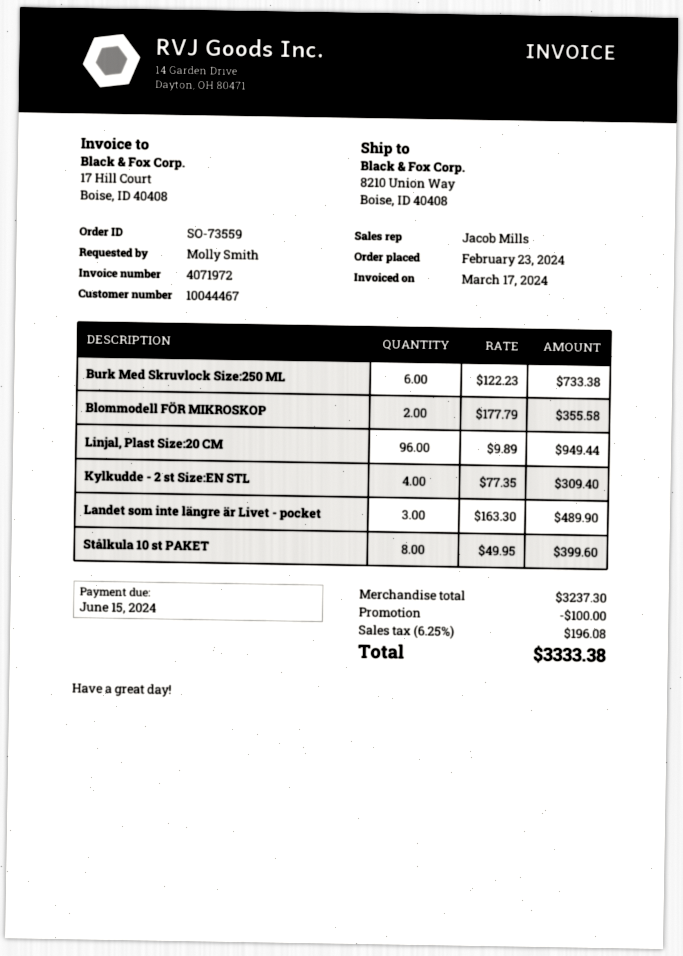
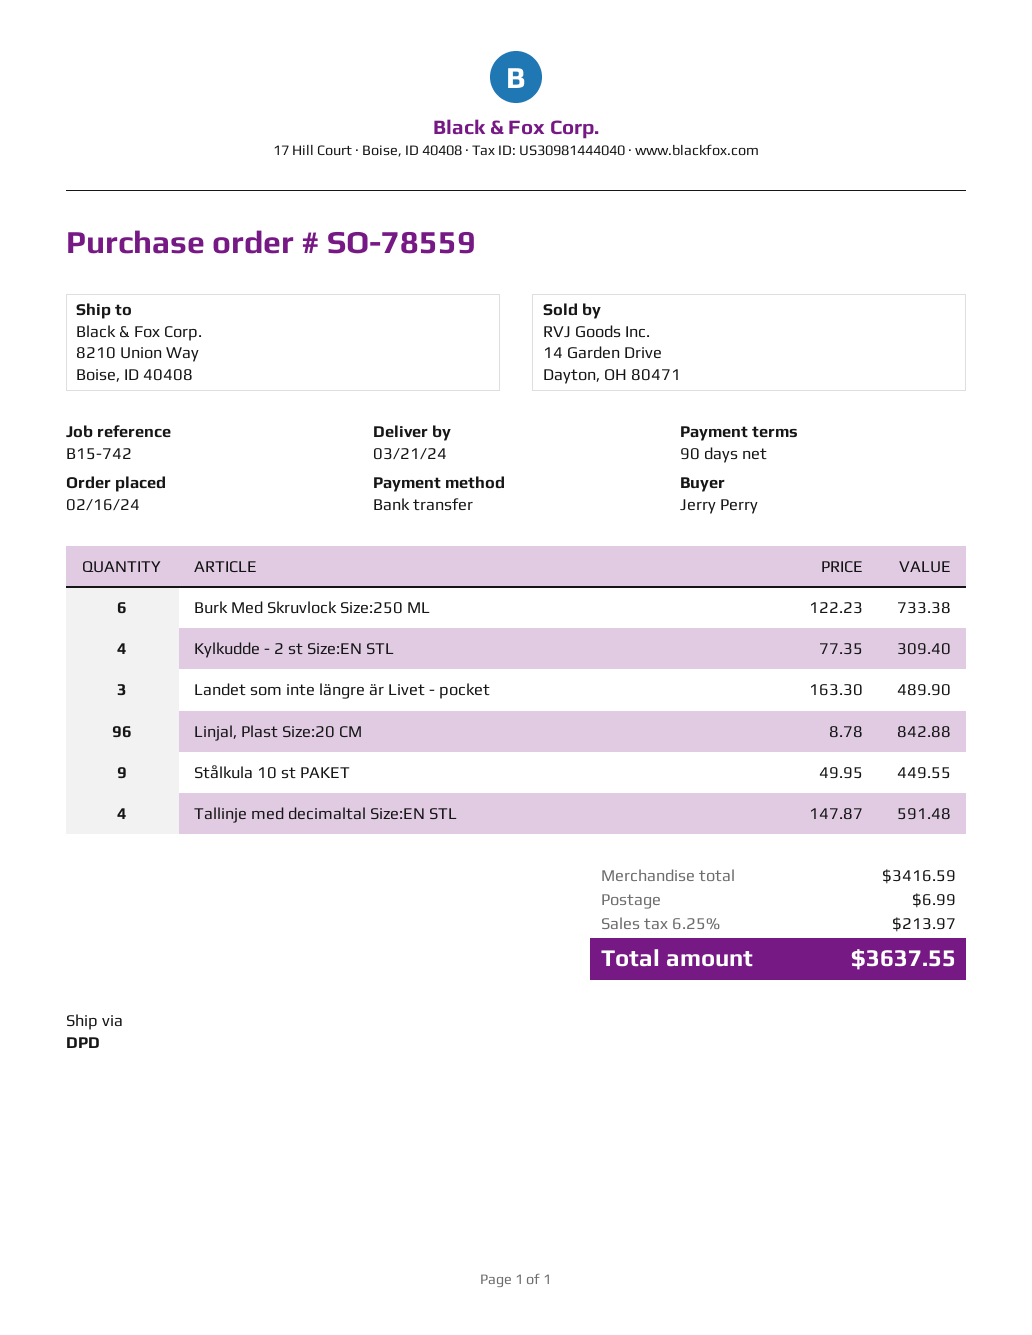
order number: SO-73559 -> SO-78559
order date: 2024-02-23 -> 2024-02-16
ordered by: Molly Smith -> Jerry Perry
Blommodell FÖR MIKROSKOP: 2 x 177.79 = 355.58 -> none
Linjal, Plast Size:20 CM: 96 x 9.89 = 949.44 -> 96 x 8.78 = 842.88
Stålkula 10 st PAKET: 8 x 49.95 = 399.60 -> 9 x 49.95 = 449.55
Tallinje med decimaltal Size:EN STL: none -> 4 x 147.87 = 591.48
subtotal: 3237.30 -> 3416.59
discount: 100.00 -> none
shipping: none -> 6.99
tax: 6.25% = 196.08 -> 6.25% = 213.97
total: 3333.38 -> 3637.55

